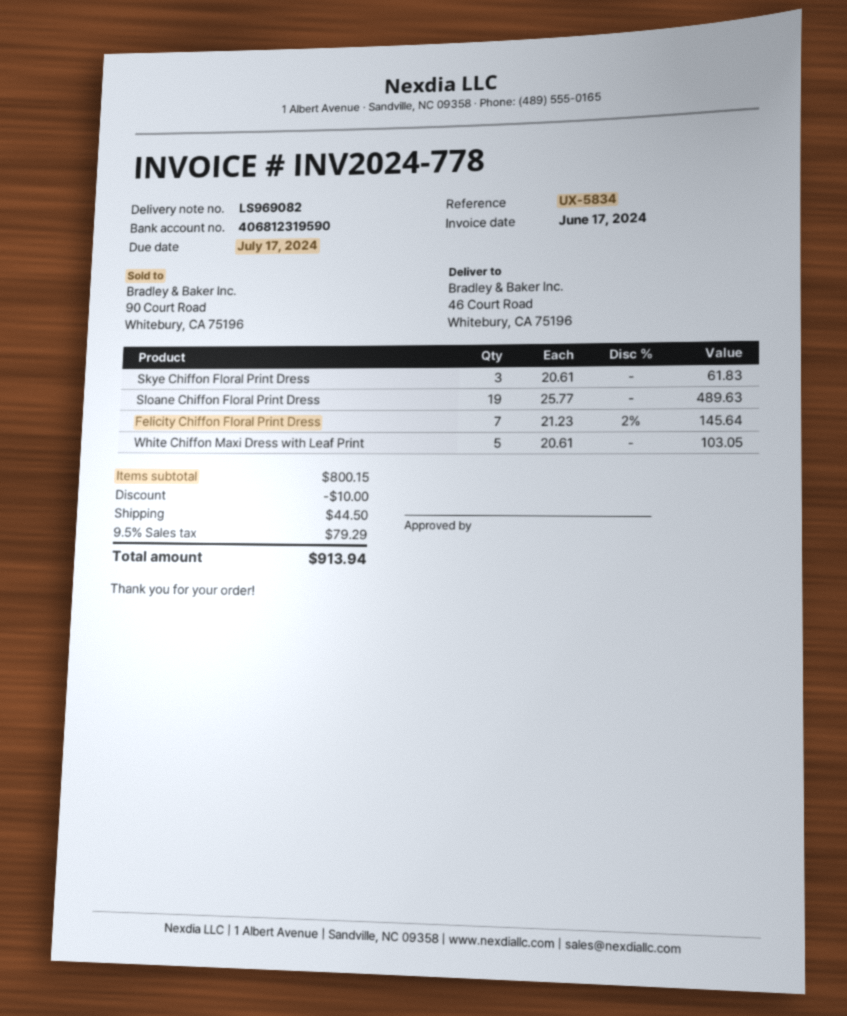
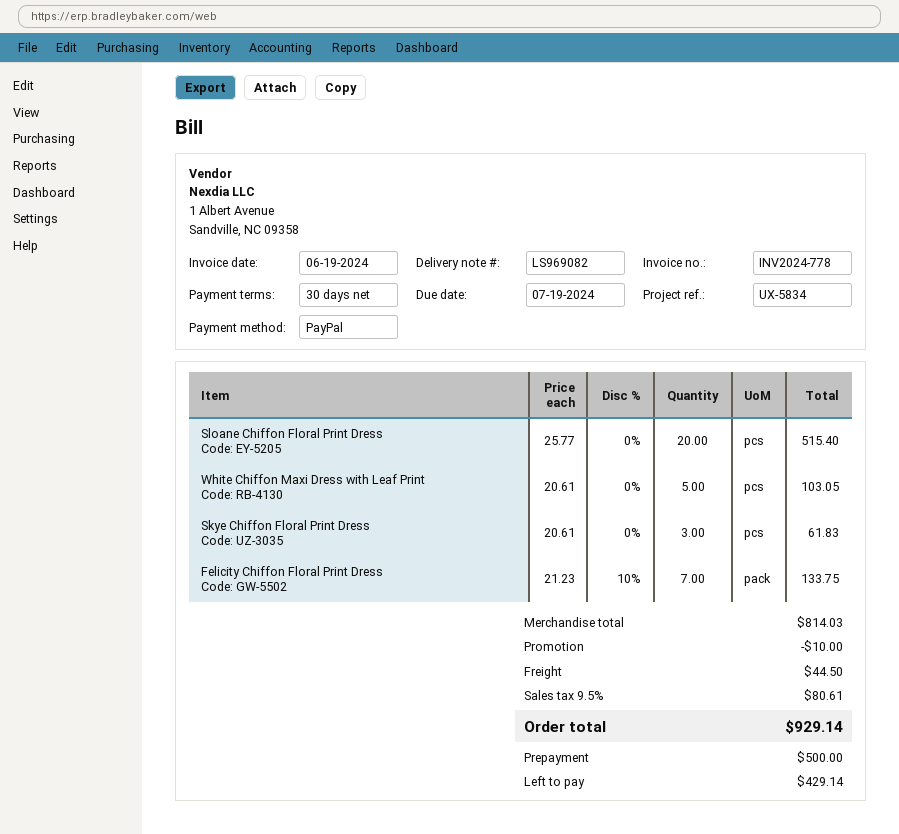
invoice date: 2024-06-17 -> 2024-06-19
due date: 2024-07-17 -> 2024-07-19
Sloane Chiffon Floral Print Dress: 19 x 25.77 = 489.63 -> 20 x 25.77 = 515.40
Felicity Chiffon Floral Print Dress: 7 x 21.23 - 2% = 145.64 -> 7 x 21.23 - 10% = 133.75
subtotal: 800.15 -> 814.03
tax: 9.5% = 79.29 -> 9.5% = 80.61
total: 913.94 -> 929.14

